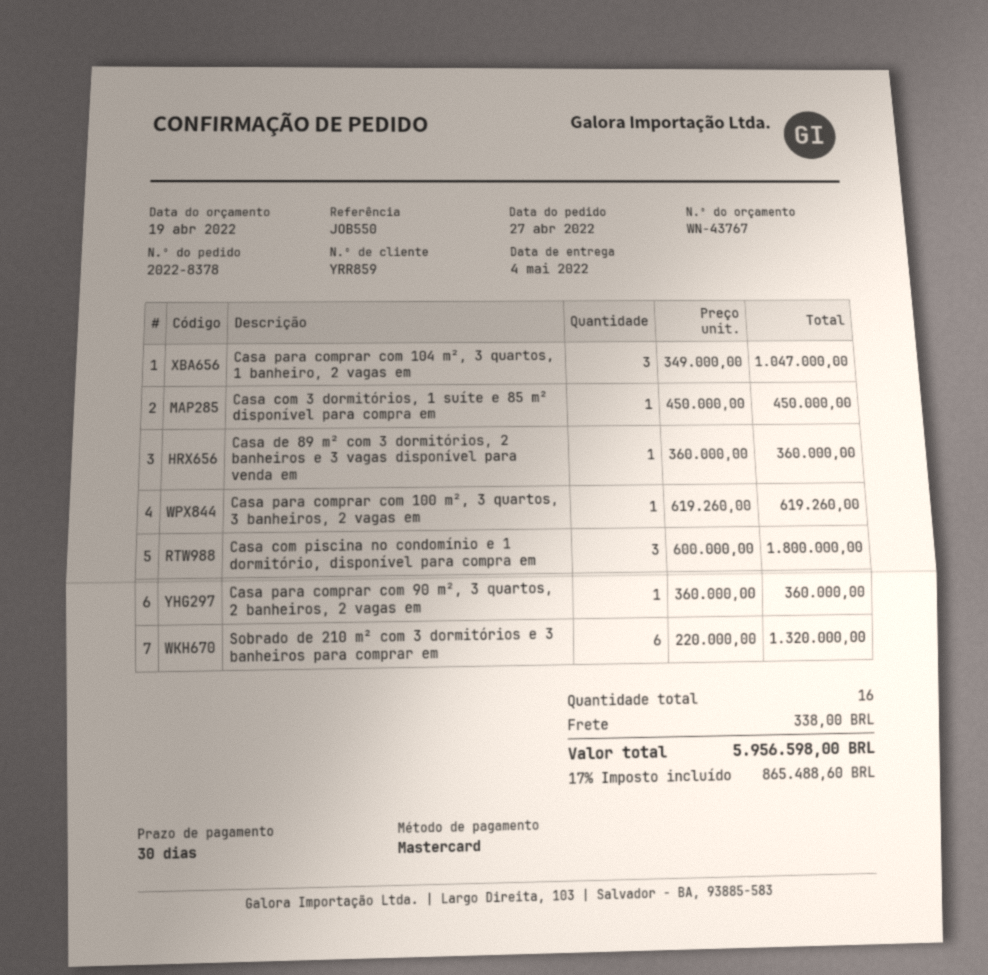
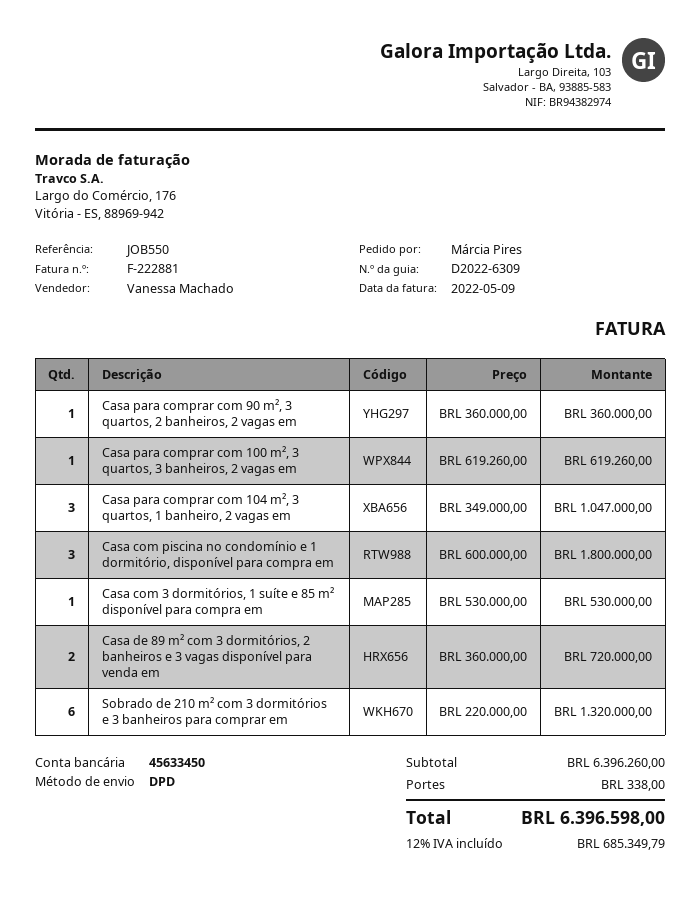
Casa com 3 dormitórios, 1 suíte e 85 m² disponível para compra em: 1 x 450000.00 = 450000.00 -> 1 x 530000.00 = 530000.00
Casa de 89 m² com 3 dormitórios, 2 banheiros e 3 vagas disponível para venda em: 1 x 360000.00 = 360000.00 -> 2 x 360000.00 = 720000.00
tax: 17% = 865488.60 -> 12% = 685349.79
total: 5956598.00 -> 6396598.00

